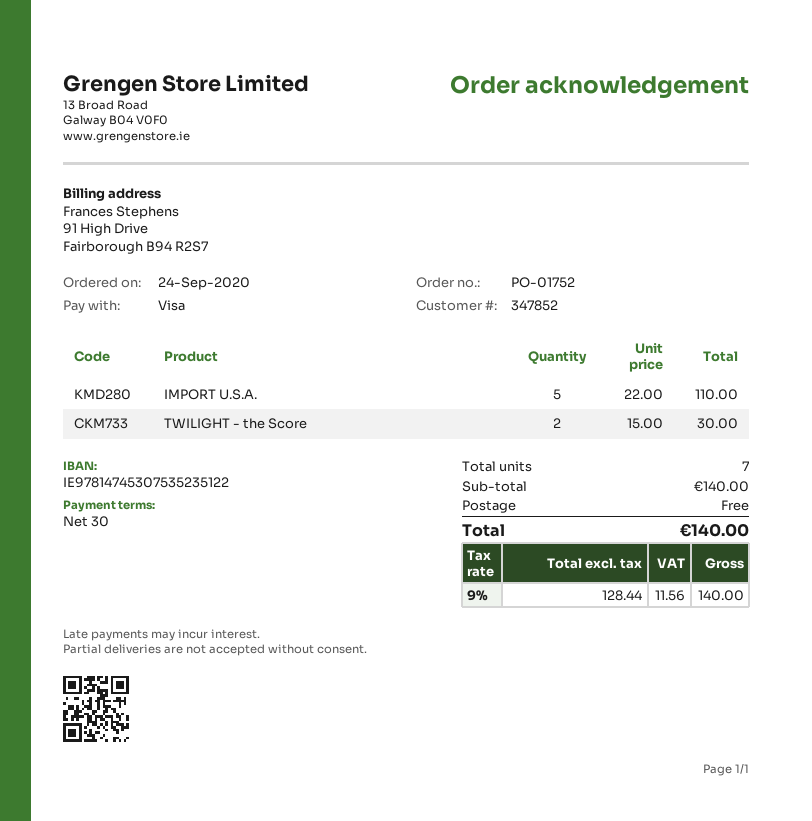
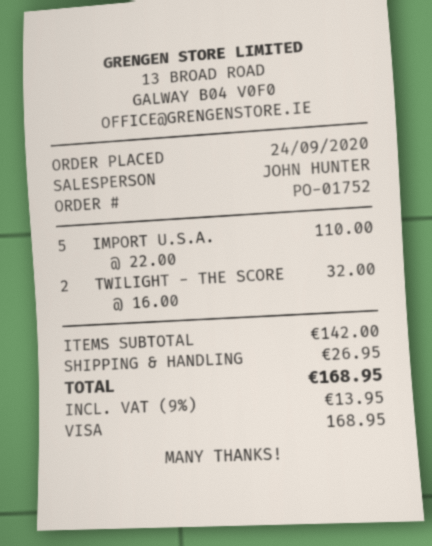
TWILIGHT - the Score: 2 x 15.00 = 30.00 -> 2 x 16.00 = 32.00
subtotal: 140.00 -> 142.00
shipping: 0.00 -> 26.95
tax: 9% = 11.56 -> 9% = 13.95
total: 140.00 -> 168.95

